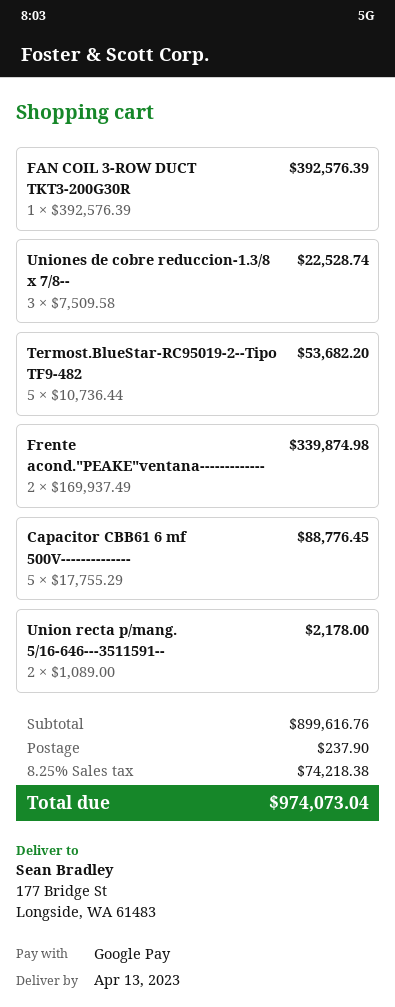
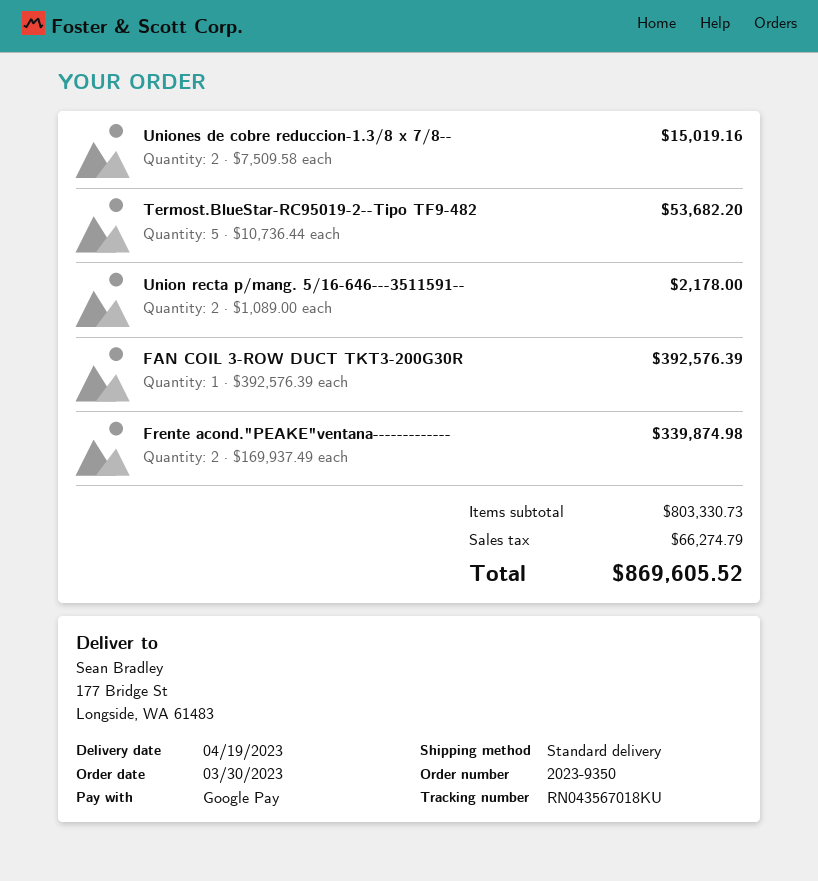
delivery date: 2023-04-13 -> 2023-04-19
Uniones de cobre reduccion-1.3/8 x 7/8--: 3 x 7509.58 = 22528.74 -> 2 x 7509.58 = 15019.16
Capacitor CBB61 6 mf 500V--------------: 5 x 17755.29 = 88776.45 -> none
subtotal: 899616.76 -> 803330.73
shipping: 237.90 -> none
tax: 74218.38 -> 66274.79
total: 974073.04 -> 869605.52

